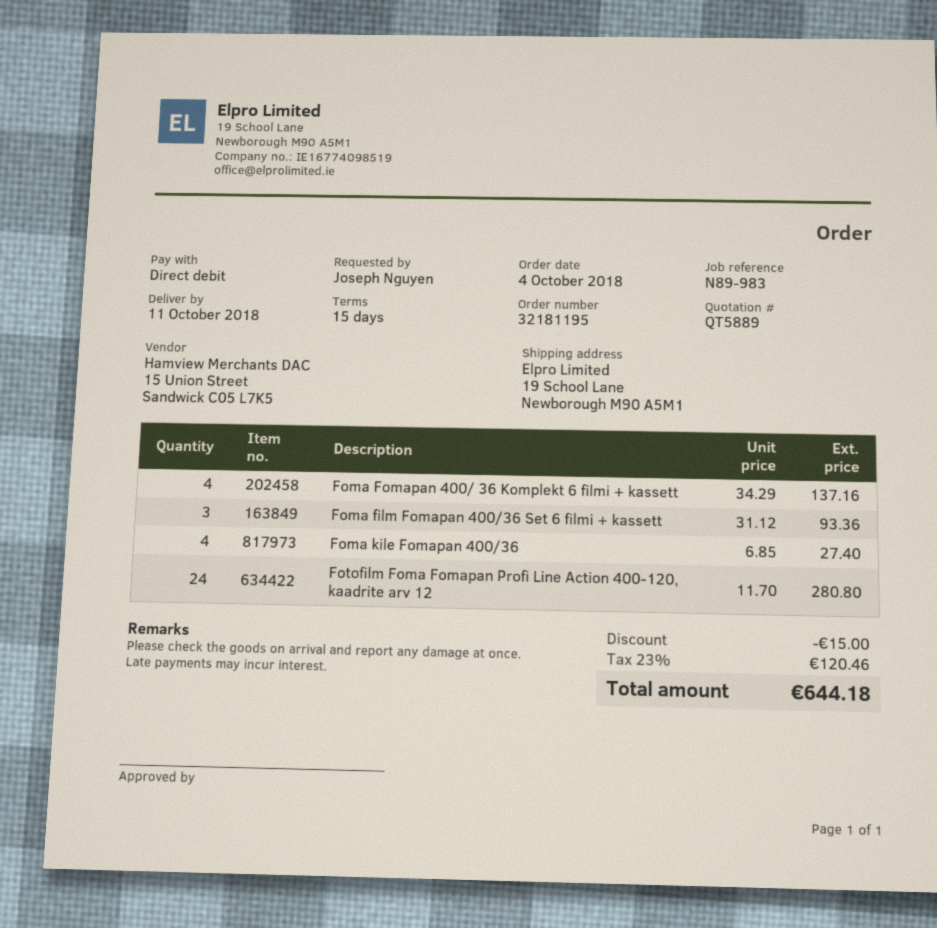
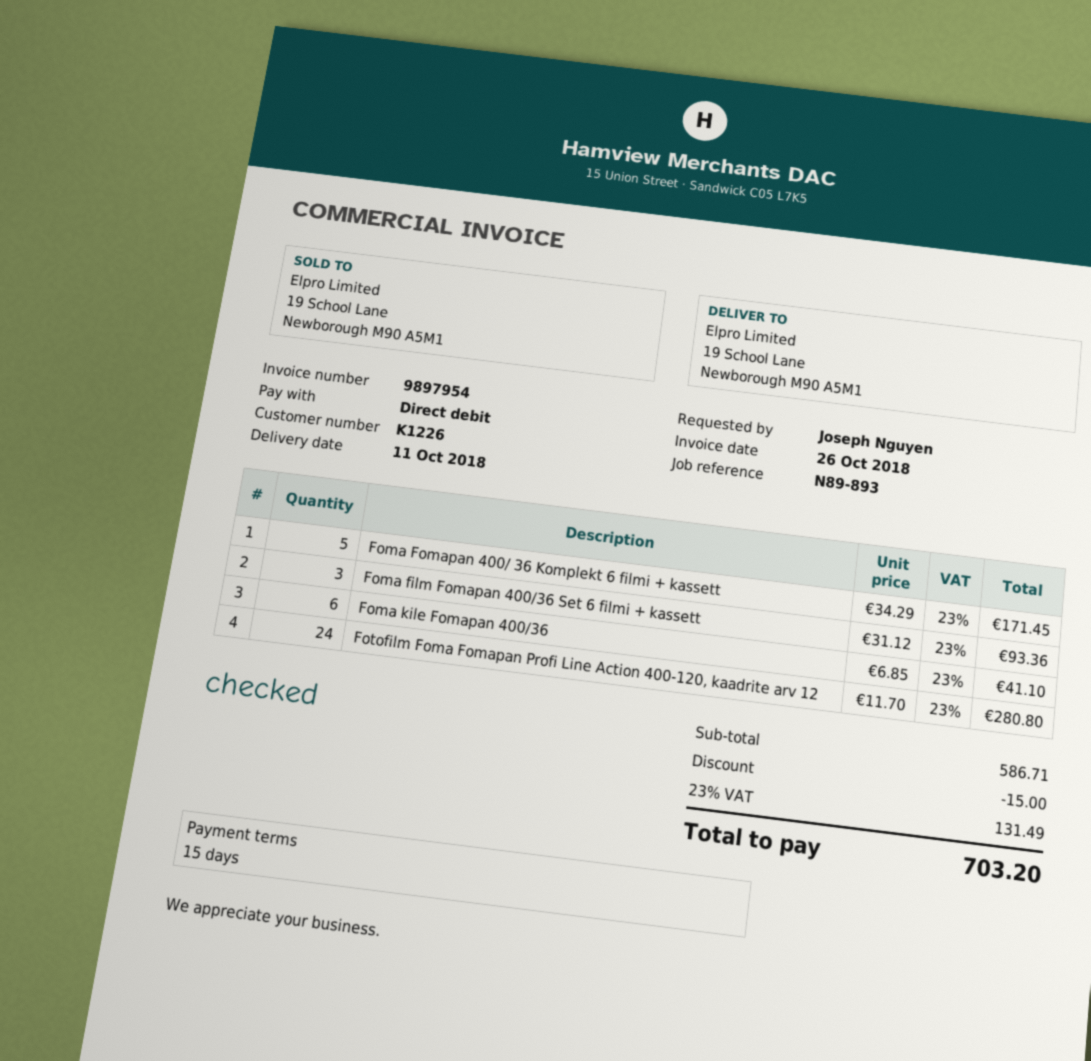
reference: N89-983 -> N89-893
Foma Fomapan 400/ 36 Komplekt 6 filmi + kassett: 4 x 34.29 = 137.16 -> 5 x 34.29 = 171.45
Foma kile Fomapan 400/36: 4 x 6.85 = 27.40 -> 6 x 6.85 = 41.10
tax: 23% = 120.46 -> 23% = 131.49
total: 644.18 -> 703.20

